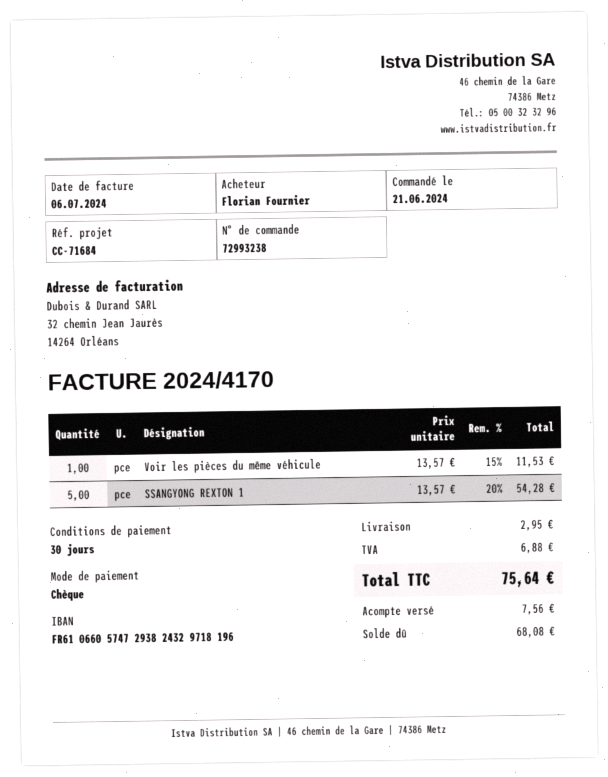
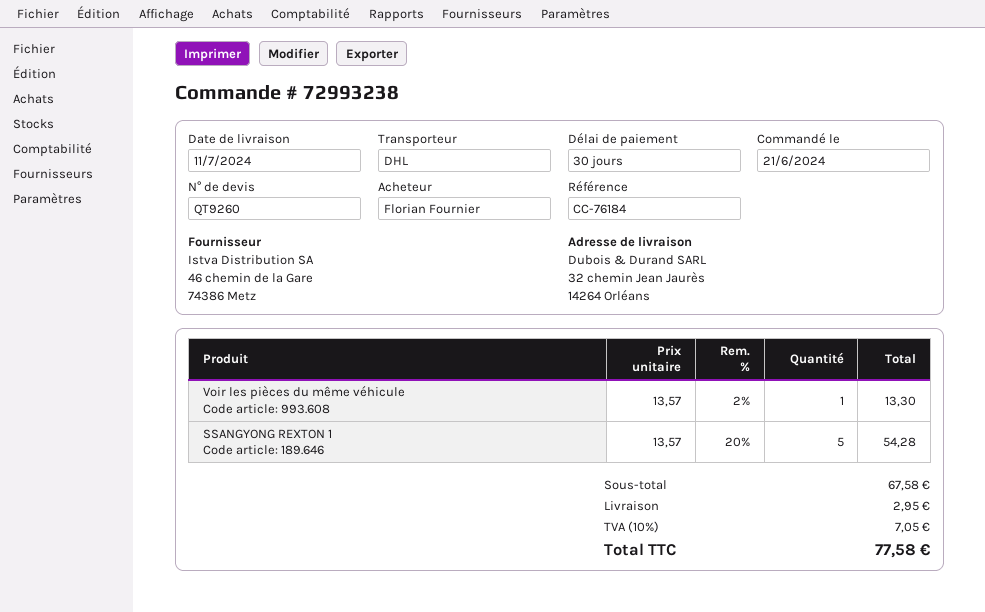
reference: CC-71684 -> CC-76184
Voir les pièces du même véhicule: 1 x 13.57 - 15% = 11.53 -> 1 x 13.57 - 2% = 13.30
tax: 6.88 -> 7.05
total: 75.64 -> 77.58

